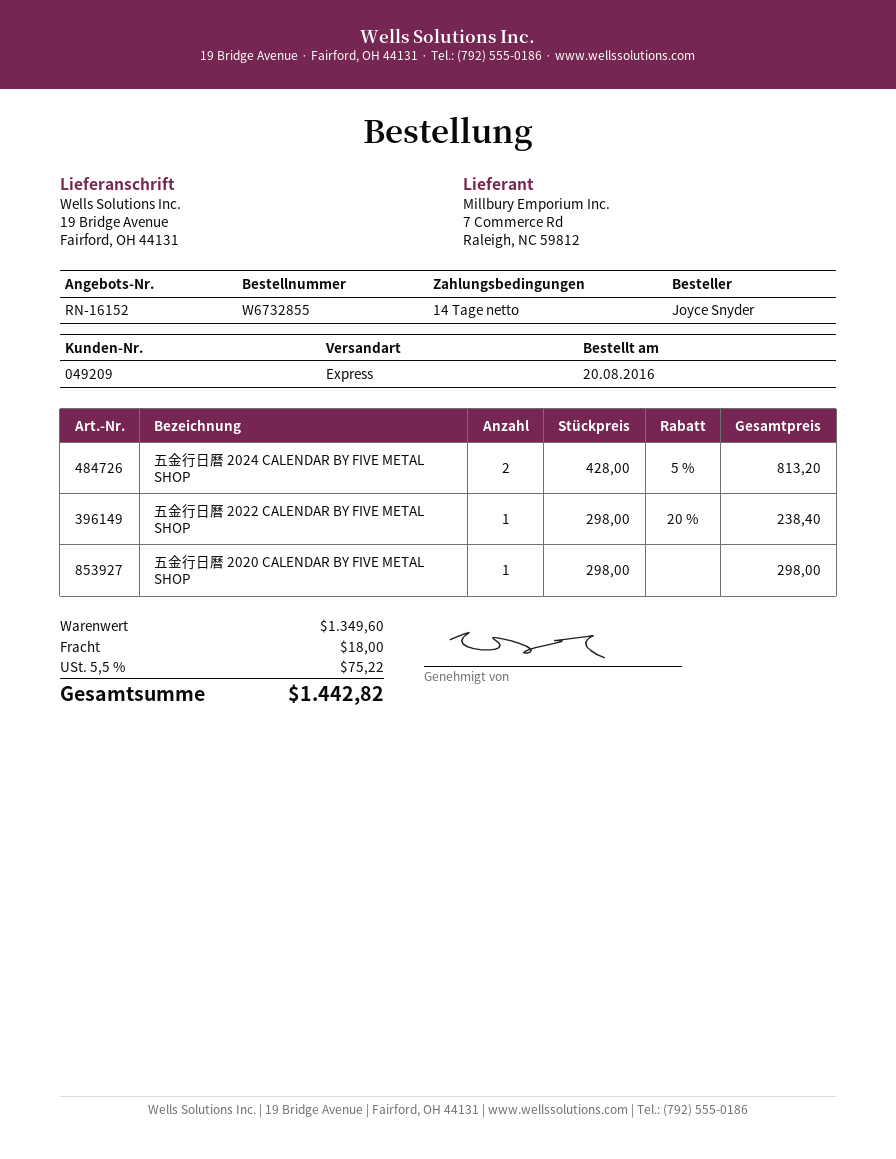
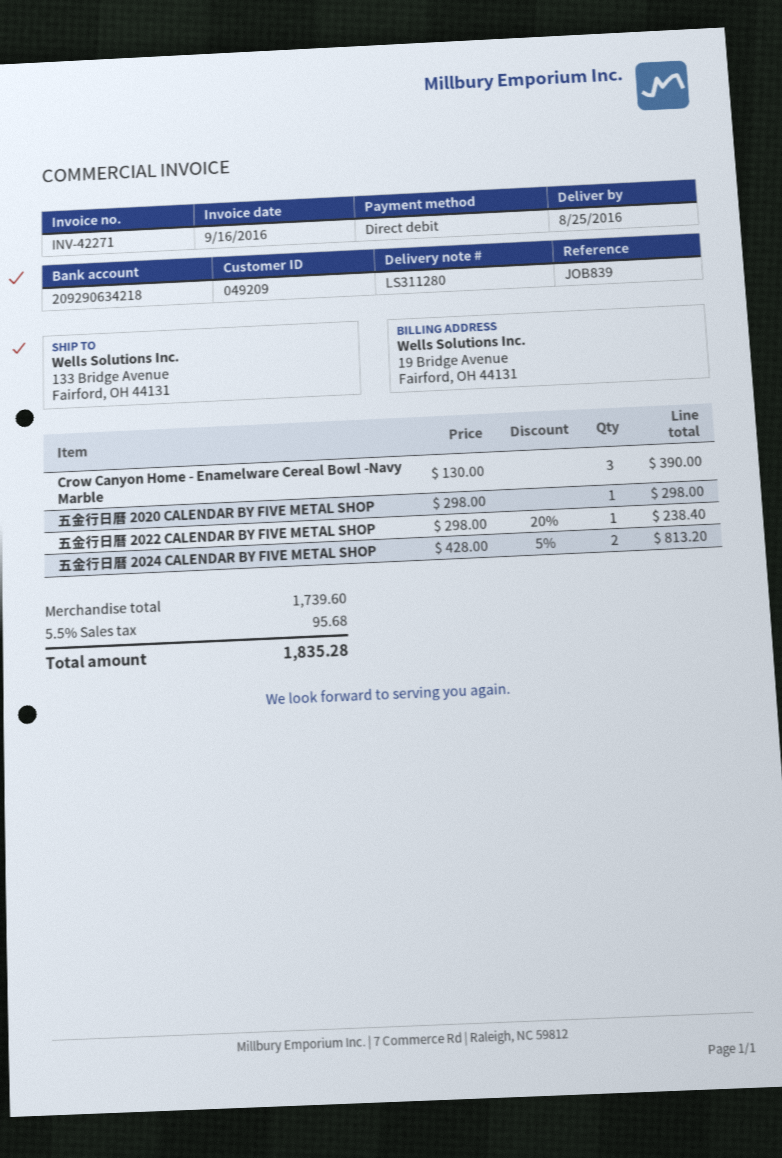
ship to: 19 Bridge Avenue, Fairford, OH 44131 -> 133 Bridge Avenue, Fairford, OH 44131
Crow Canyon Home - Enamelware Cereal Bowl -Navy Marble: none -> 3 x 130.00 = 390.00
subtotal: 1349.60 -> 1739.60
shipping: 18.00 -> none
tax: 5.5% = 75.22 -> 5.5% = 95.68
total: 1442.82 -> 1835.28

